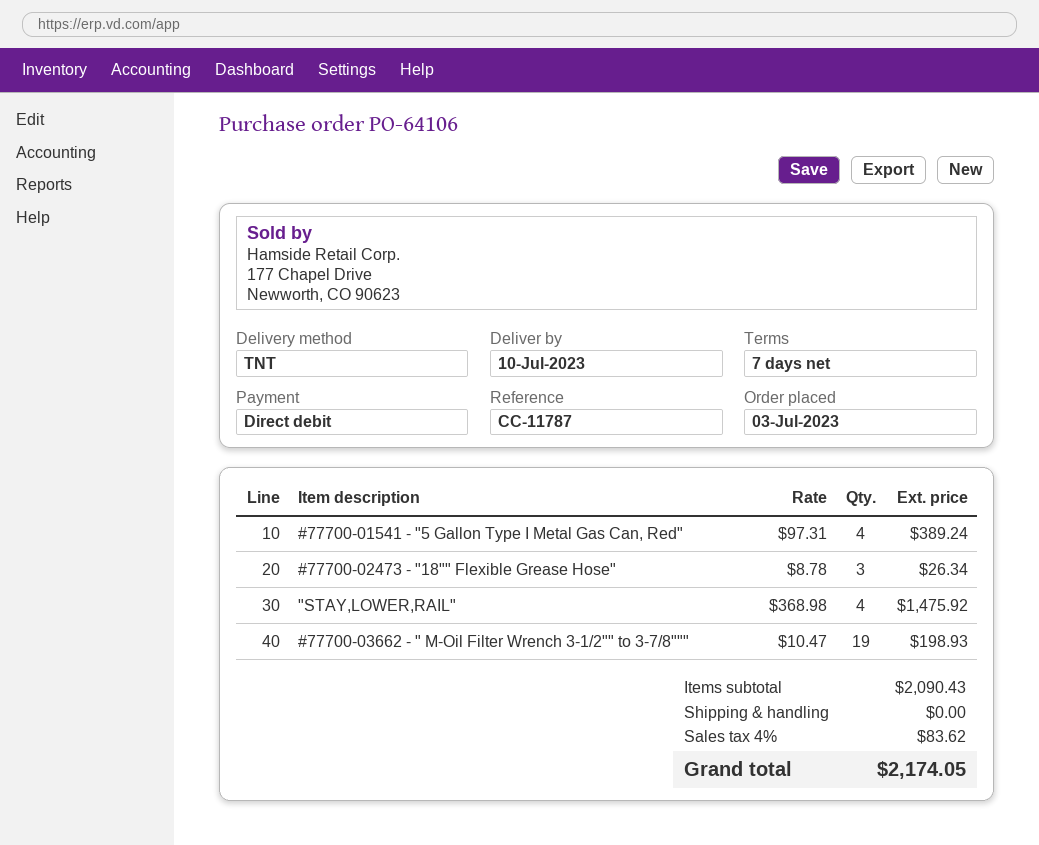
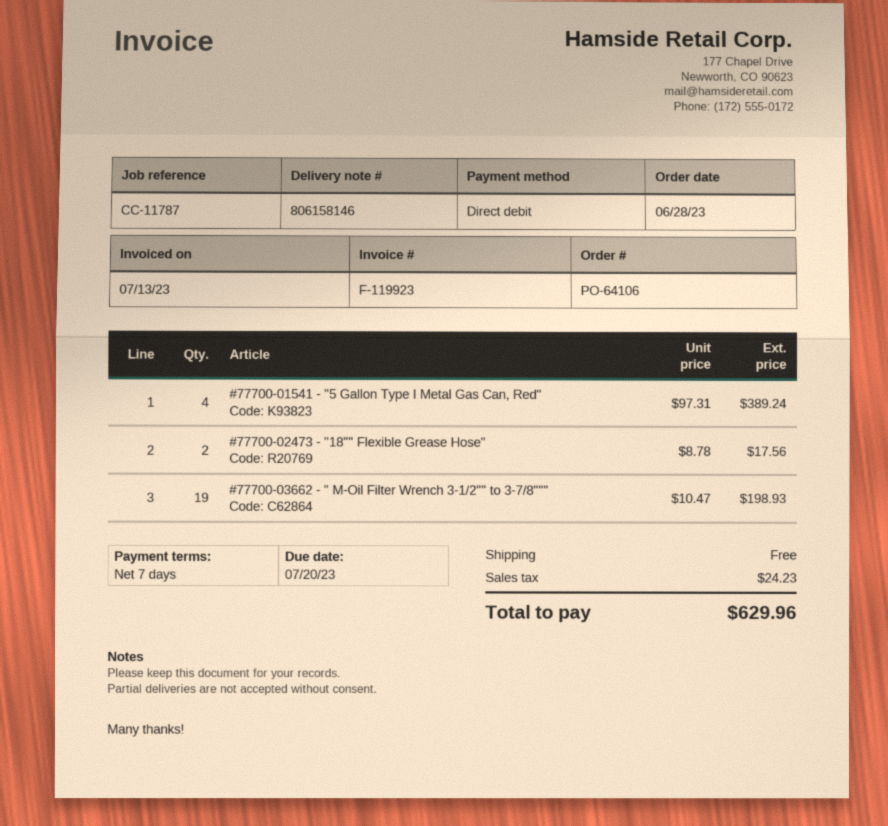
order date: 2023-07-03 -> 2023-06-28
#77700-02473 - "18"" Flexible Grease Hose": 3 x 8.78 = 26.34 -> 2 x 8.78 = 17.56
"STAY,LOWER,RAIL": 4 x 368.98 = 1475.92 -> none
tax: 83.62 -> 24.23
total: 2174.05 -> 629.96

